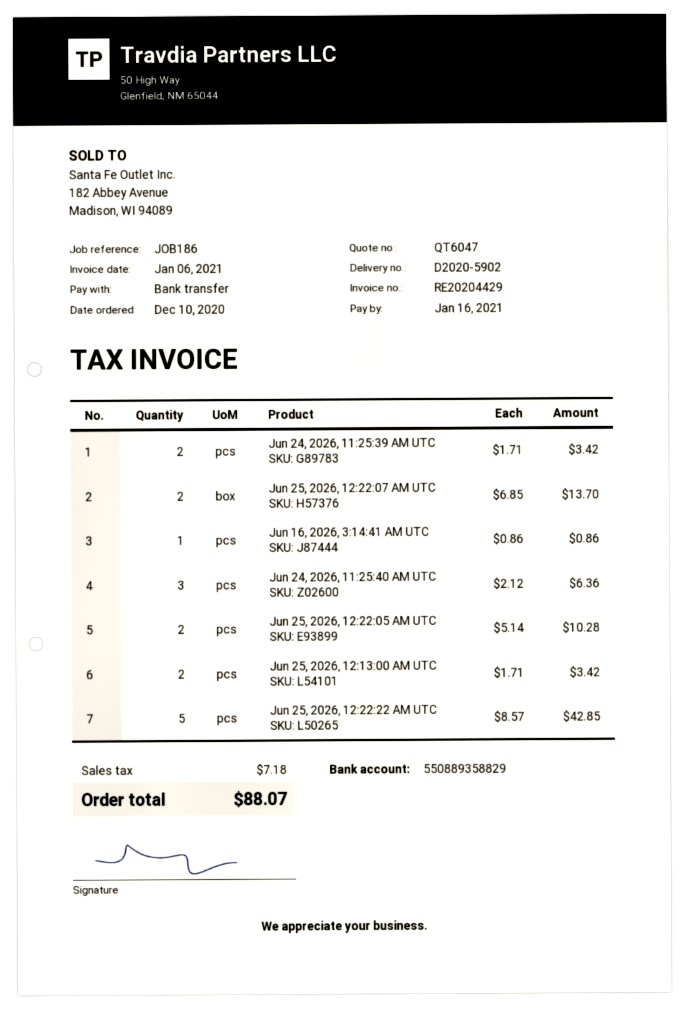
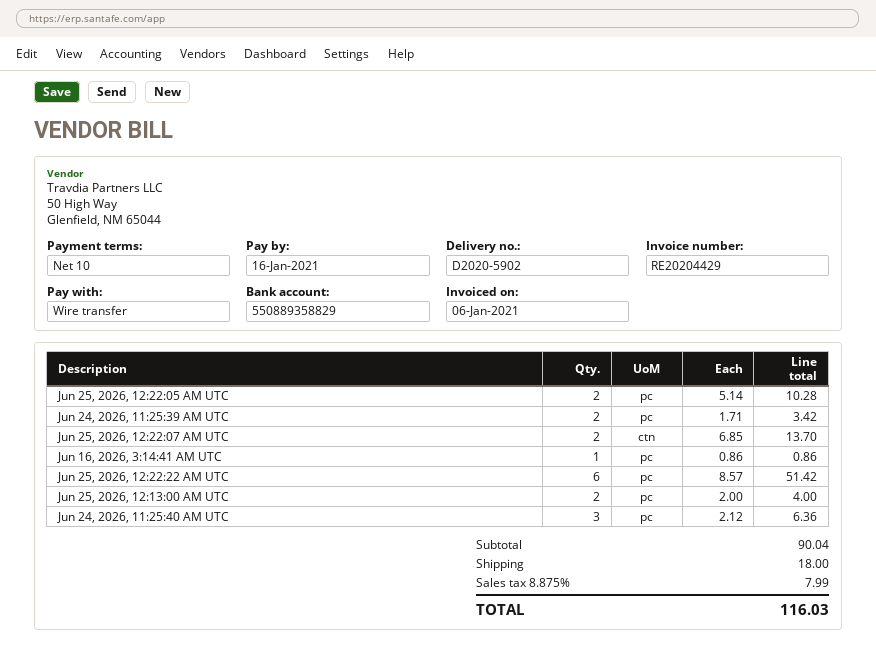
Jun 25, 2026, 12:13:00 AM UTC: 2 x 1.71 = 3.42 -> 2 x 2.00 = 4.00
Jun 25, 2026, 12:22:22 AM UTC: 5 x 8.57 = 42.85 -> 6 x 8.57 = 51.42
shipping: none -> 18.00
tax: 7.18 -> 7.99
total: 88.07 -> 116.03

